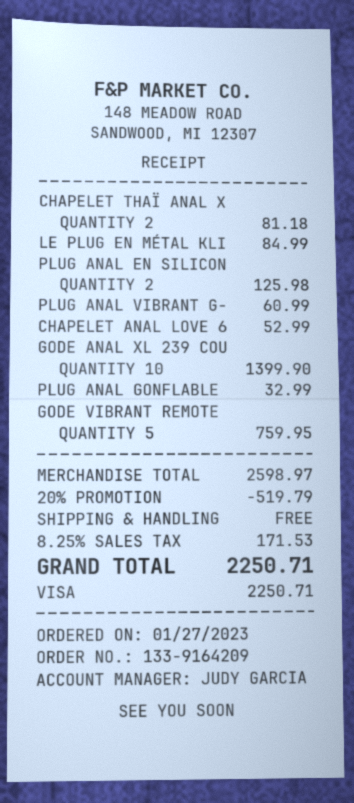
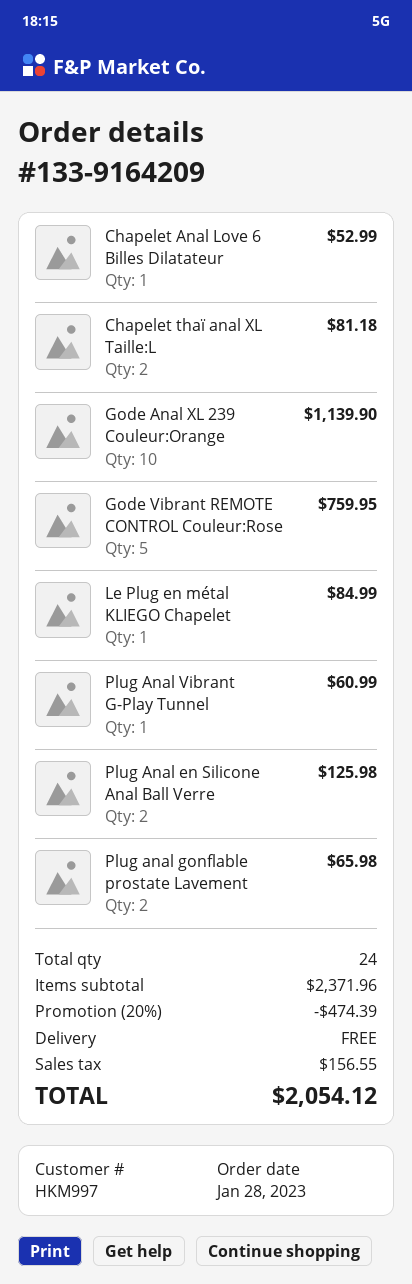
order date: 2023-01-27 -> 2023-01-28
GODE ANAL XL 239 COU: 10 for 1399.90 -> 10 for 1139.90
PLUG ANAL GONFLABLE: 1 for 32.99 -> 2 for 65.98
subtotal: 2598.97 -> 2371.96
discount: 20% = 519.79 -> 20% = 474.39
tax: 171.53 -> 156.55
total: 2250.71 -> 2054.12

